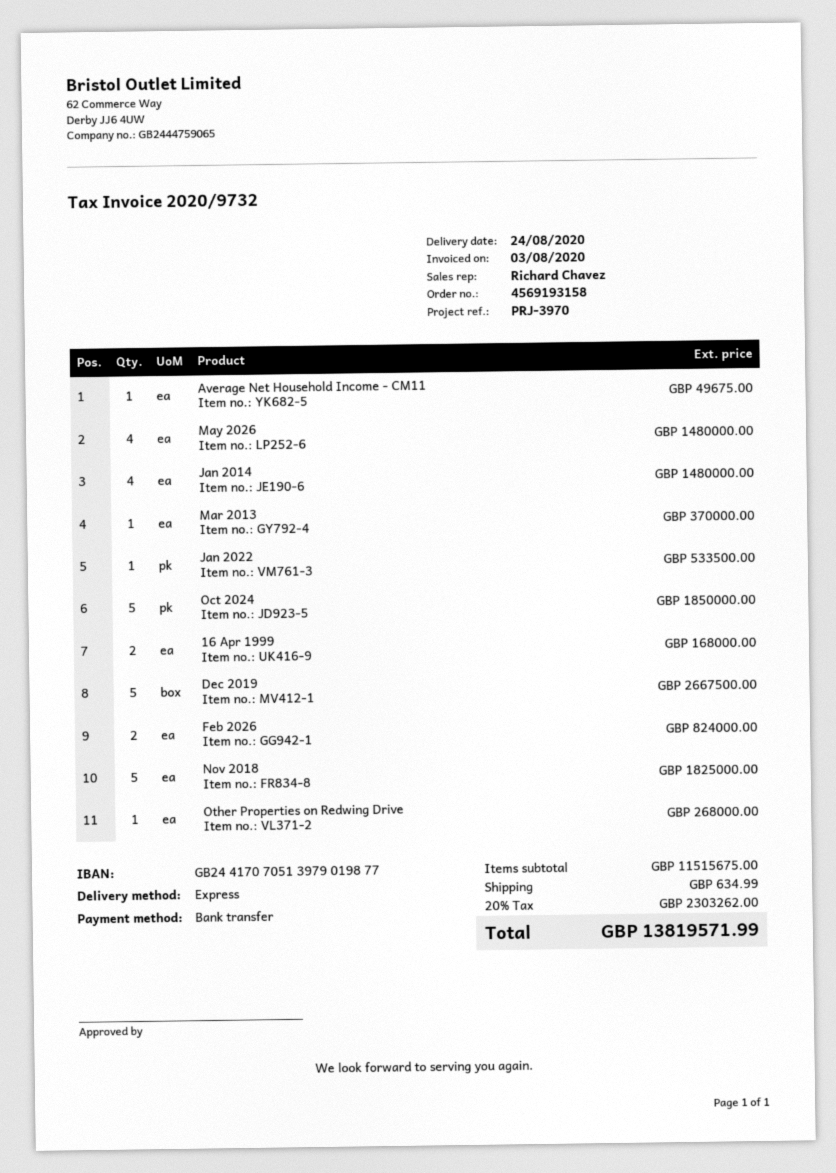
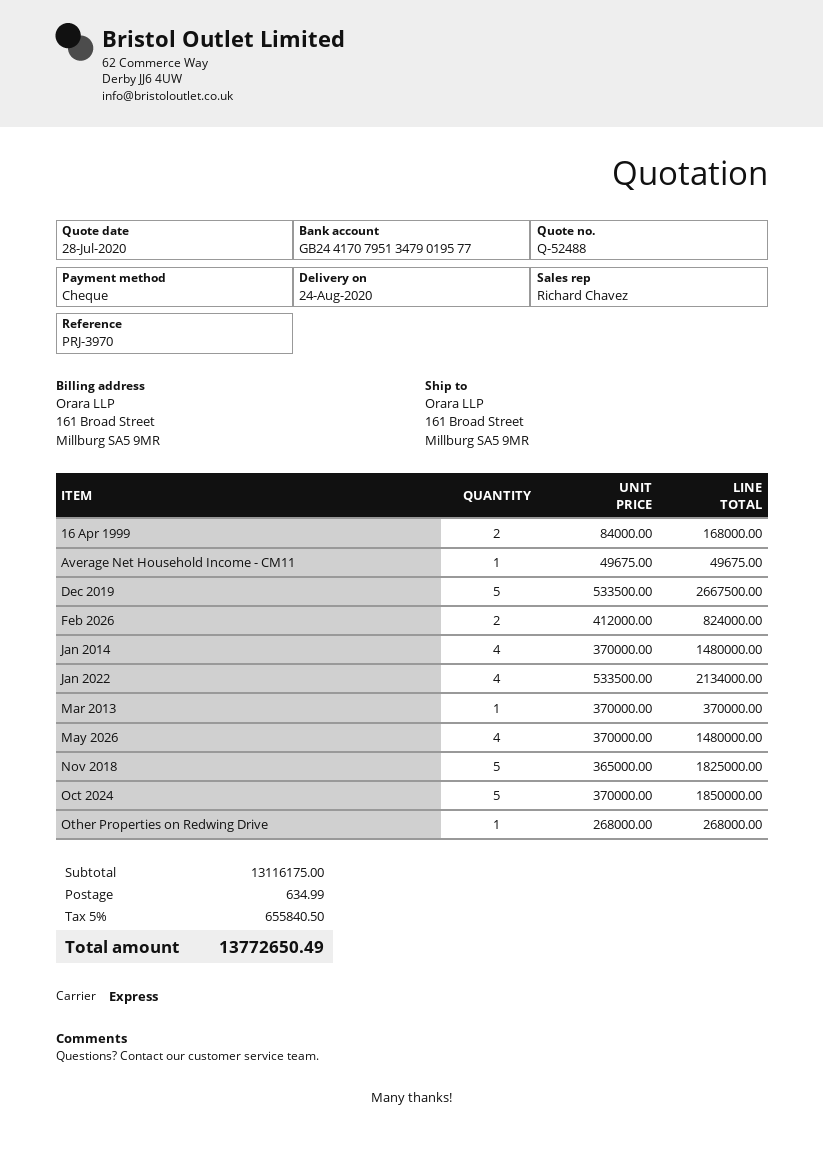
payment method: bank transfer -> cheque
bank account: GB24417070513979019877 -> GB24417079513479019577
Jan 2022: 1 for 533500.00 -> 4 for 2134000.00
subtotal: 11515675.00 -> 13116175.00
tax: 20% = 2303262.00 -> 5% = 655840.50
total: 13819571.99 -> 13772650.49

